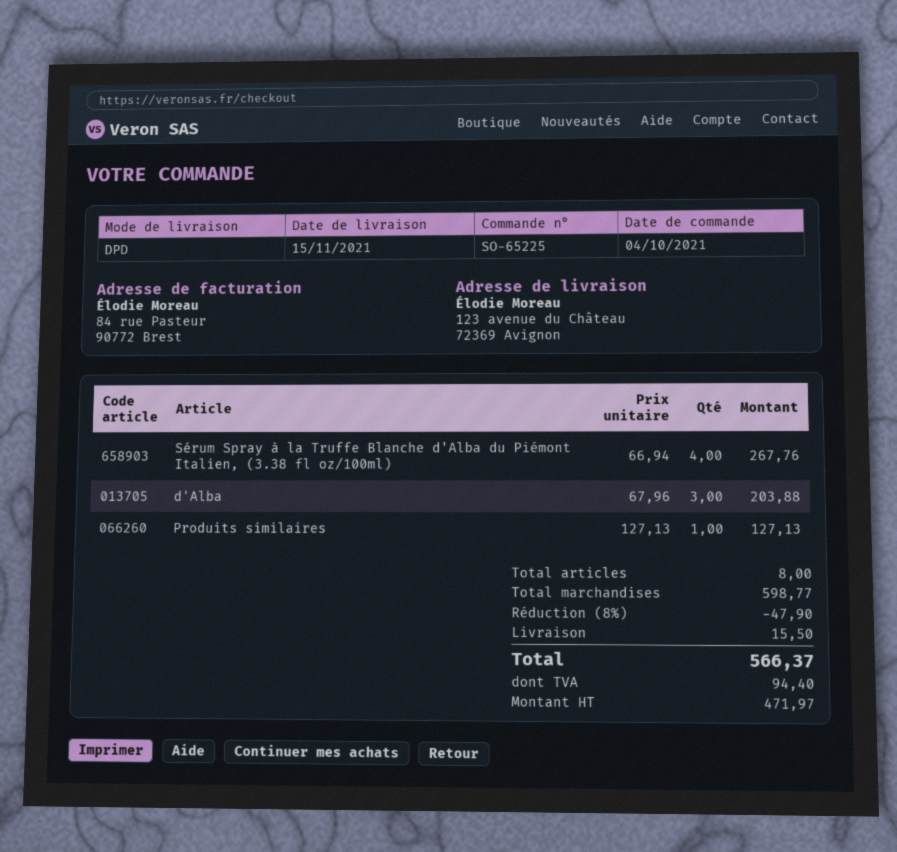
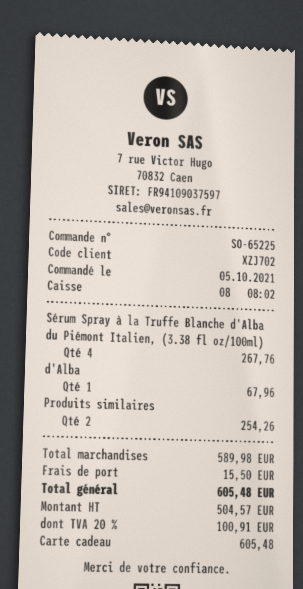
order date: 2021-10-04 -> 2021-10-05
d'Alba: 3 for 203.88 -> 1 for 67.96
Produits similaires: 1 for 127.13 -> 2 for 254.26
subtotal: 598.77 -> 589.98
discount: 8% = 47.90 -> none
net: 471.97 -> 504.57
tax: 94.40 -> 100.91
total: 566.37 -> 605.48

